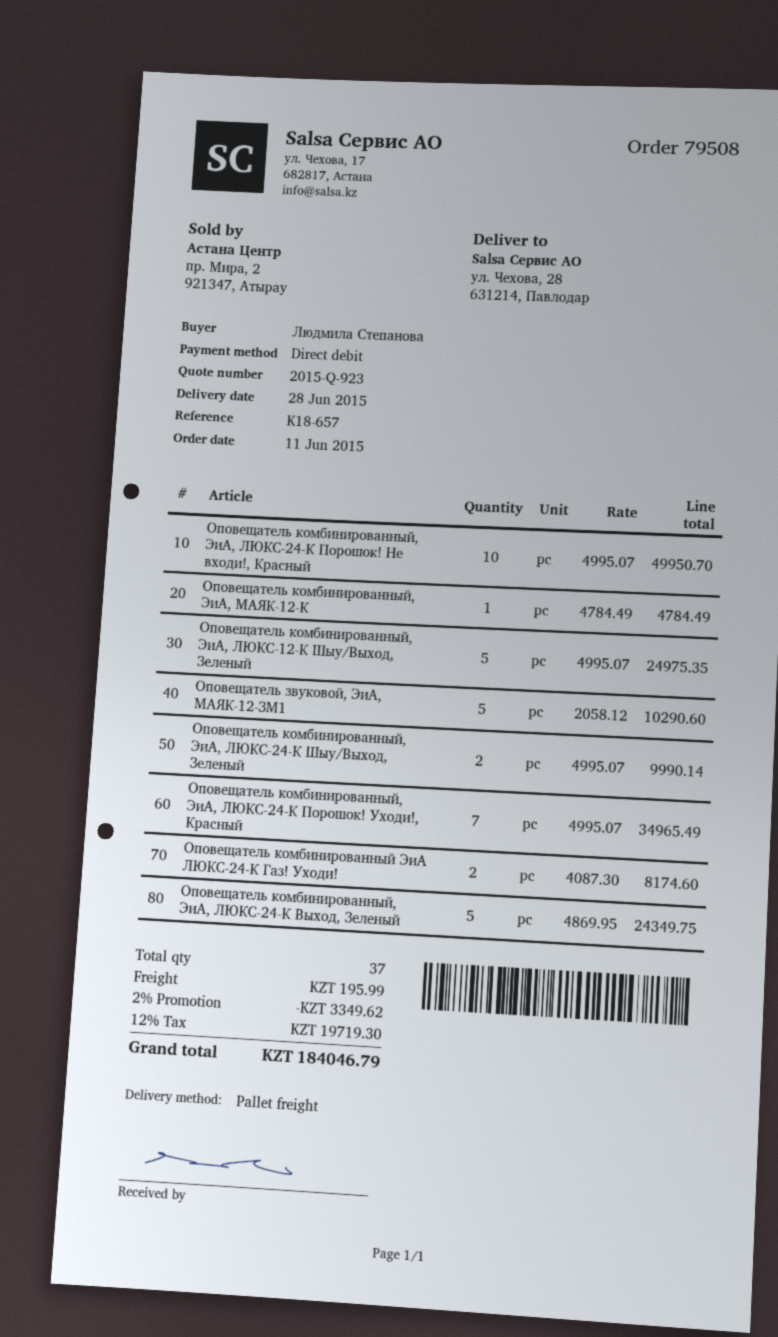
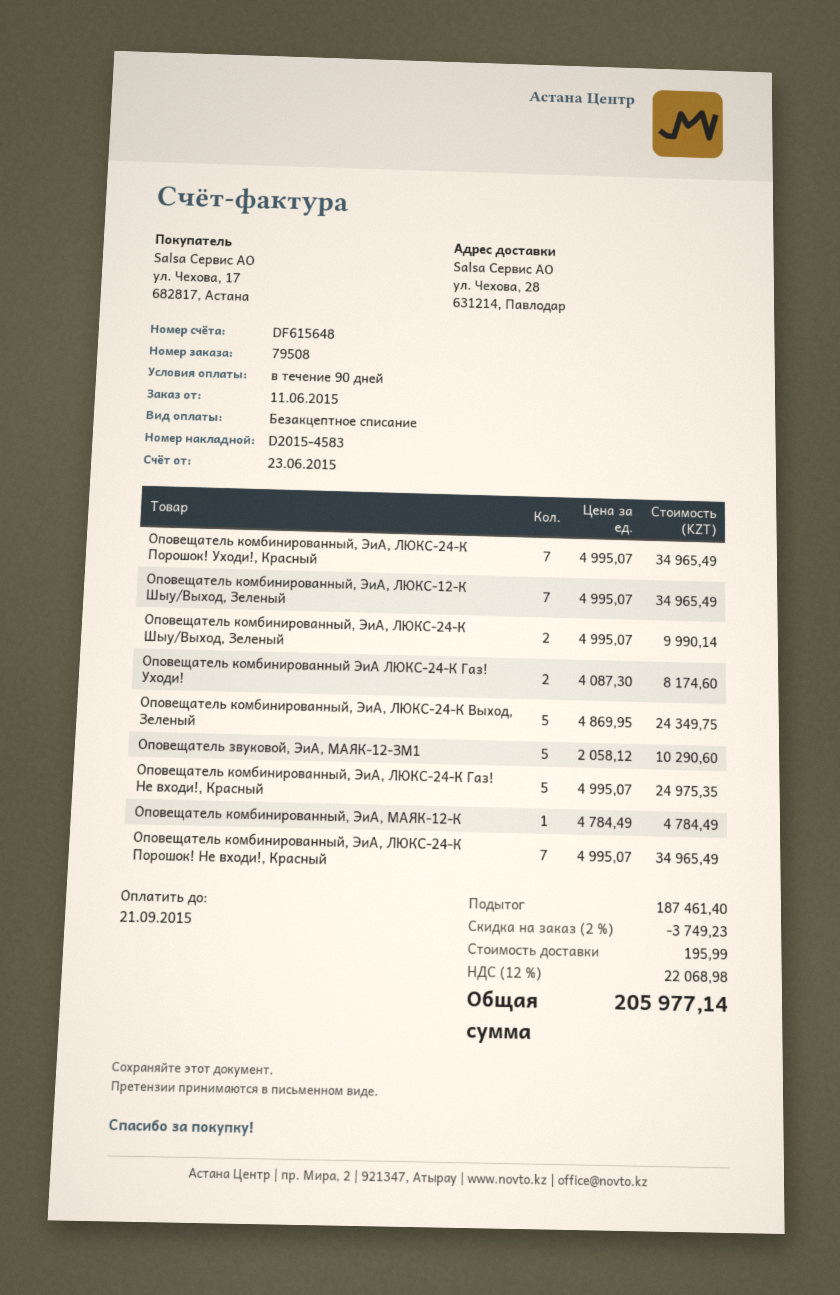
Оповещатель комбинированный, ЭиА, ЛЮКС-24-К Порошок! Не входи!, Красный: 10 x 4995.07 = 49950.70 -> 7 x 4995.07 = 34965.49
Оповещатель комбинированный, ЭиА, ЛЮКС-12-К Шыy/Выход, Зеленый: 5 x 4995.07 = 24975.35 -> 7 x 4995.07 = 34965.49
Оповещатель комбинированный, ЭиА, ЛЮКС-24-К Газ! Не входи!, Красный: none -> 5 x 4995.07 = 24975.35
discount: 2% = 3349.62 -> 2% = 3749.23
tax: 12% = 19719.30 -> 12% = 22068.98
total: 184046.79 -> 205977.14

